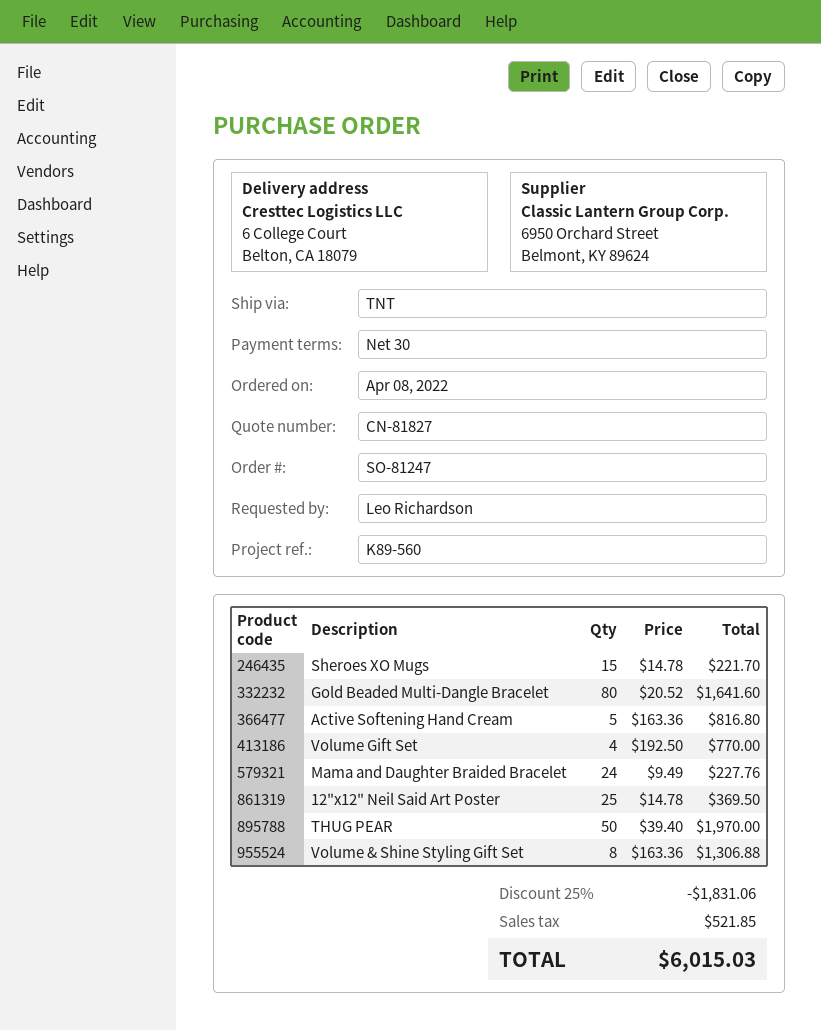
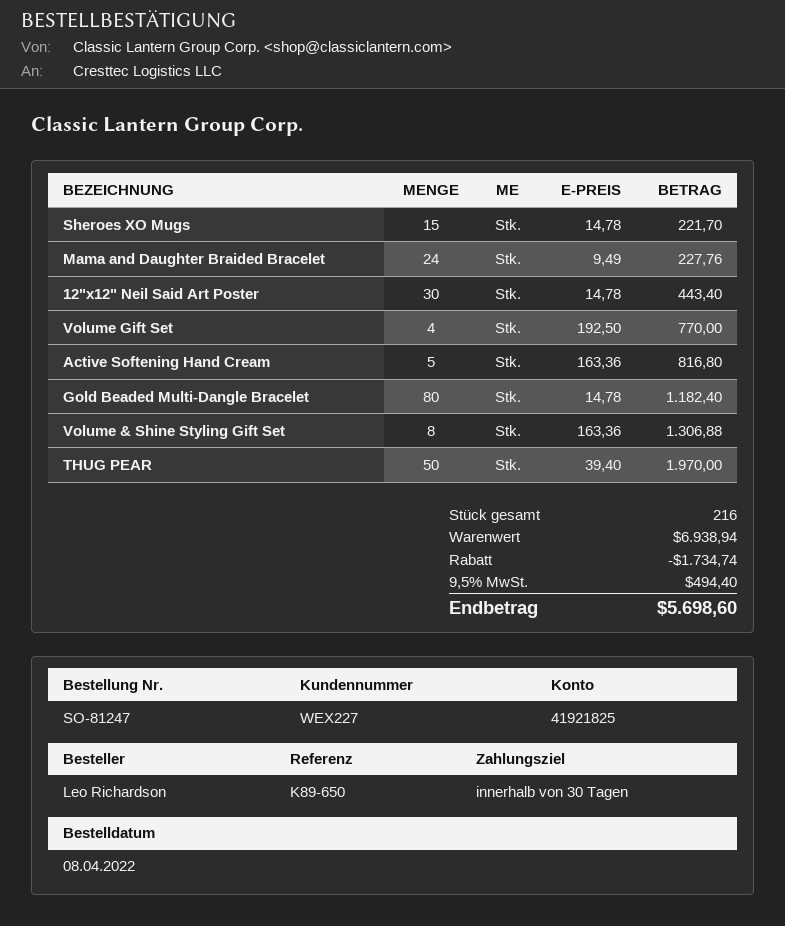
reference: K89-560 -> K89-650
Gold Beaded Multi-Dangle Bracelet: 80 x 20.52 = 1641.60 -> 80 x 14.78 = 1182.40
12"x12" Neil Said Art Poster: 25 x 14.78 = 369.50 -> 30 x 14.78 = 443.40
discount: 1831.06 -> 1734.74
tax: 521.85 -> 494.40
total: 6015.03 -> 5698.60

